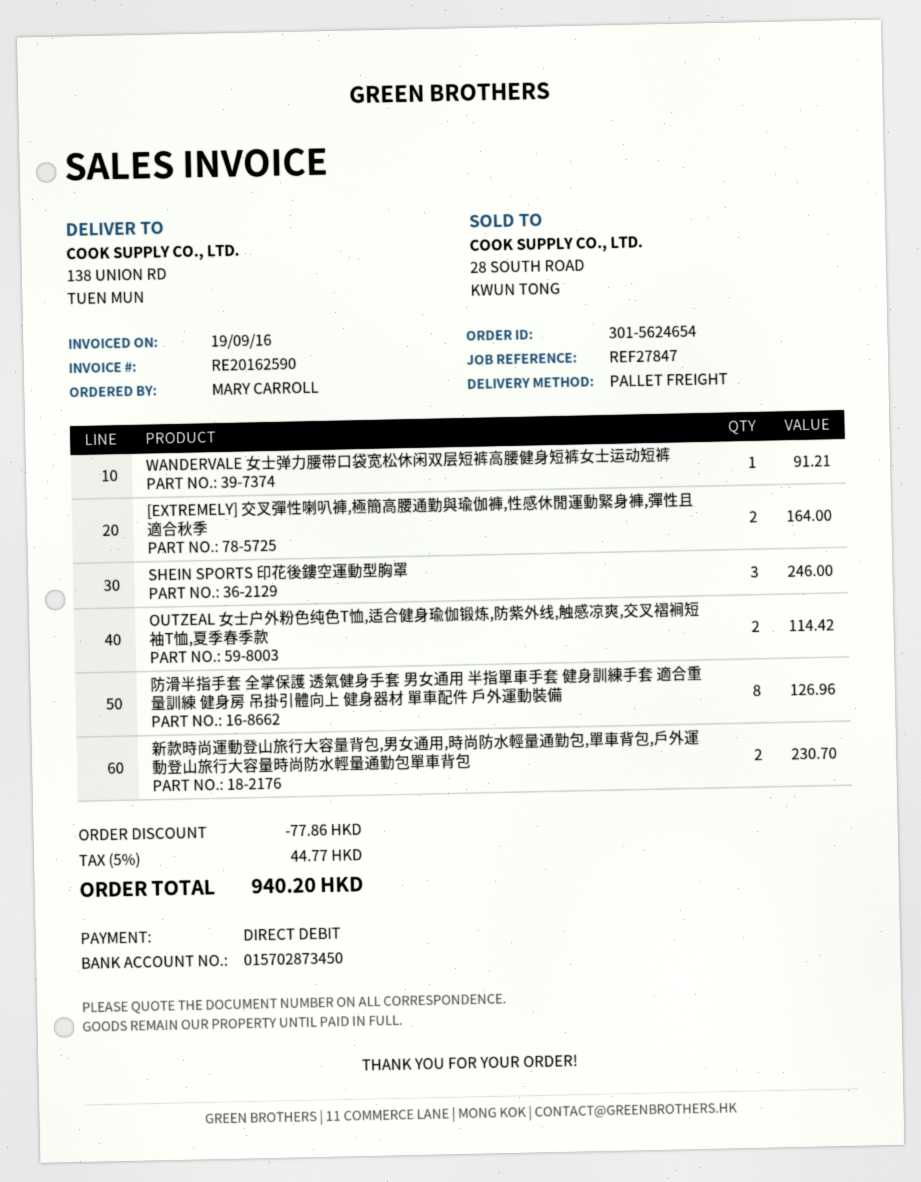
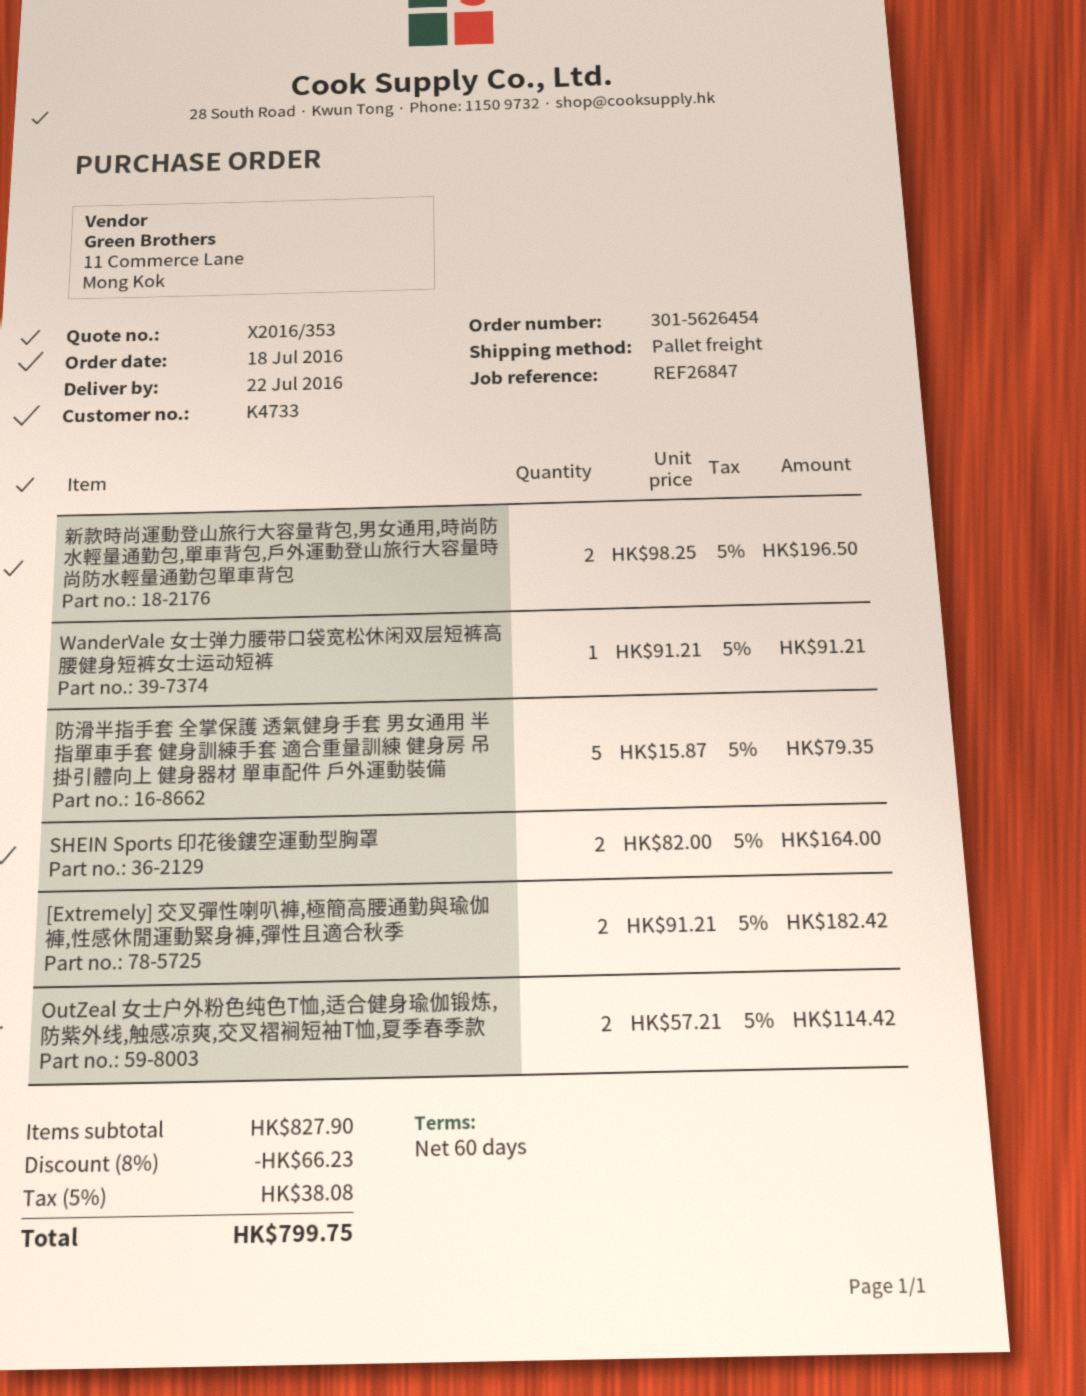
order number: 301-5624654 -> 301-5626454
reference: REF27847 -> REF26847
[EXTREMELY] 交叉彈性喇叭褲,極簡高腰通勤與瑜伽褲,性感休閒運動緊身褲,彈性且適合秋季: 2 for 164.00 -> 2 for 182.42
SHEIN SPORTS 印花後鏤空運動型胸罩: 3 for 246.00 -> 2 for 164.00
防滑半指手套 全掌保護 透氣健身手套 男女通用 半指單車手套 健身訓練手套 適合重量訓練 健身房 吊掛引體向上 健身器材 單車配件 戶外運動裝備: 8 for 126.96 -> 5 for 79.35
新款時尚運動登山旅行大容量背包,男女通用,時尚防水輕量通勤包,單車背包,戶外運動登山旅行大容量時尚防水輕量通勤包單車背包: 2 for 230.70 -> 2 for 196.50
discount: 77.86 -> 66.23
tax: 5% = 44.77 -> 5% = 38.08
total: 940.20 -> 799.75

